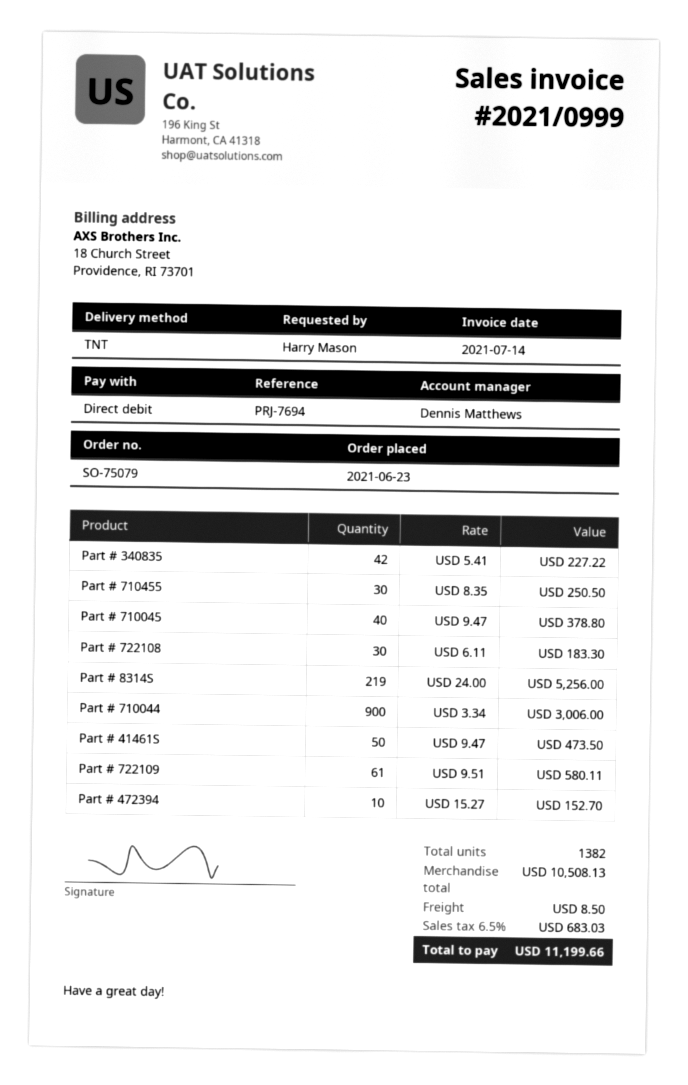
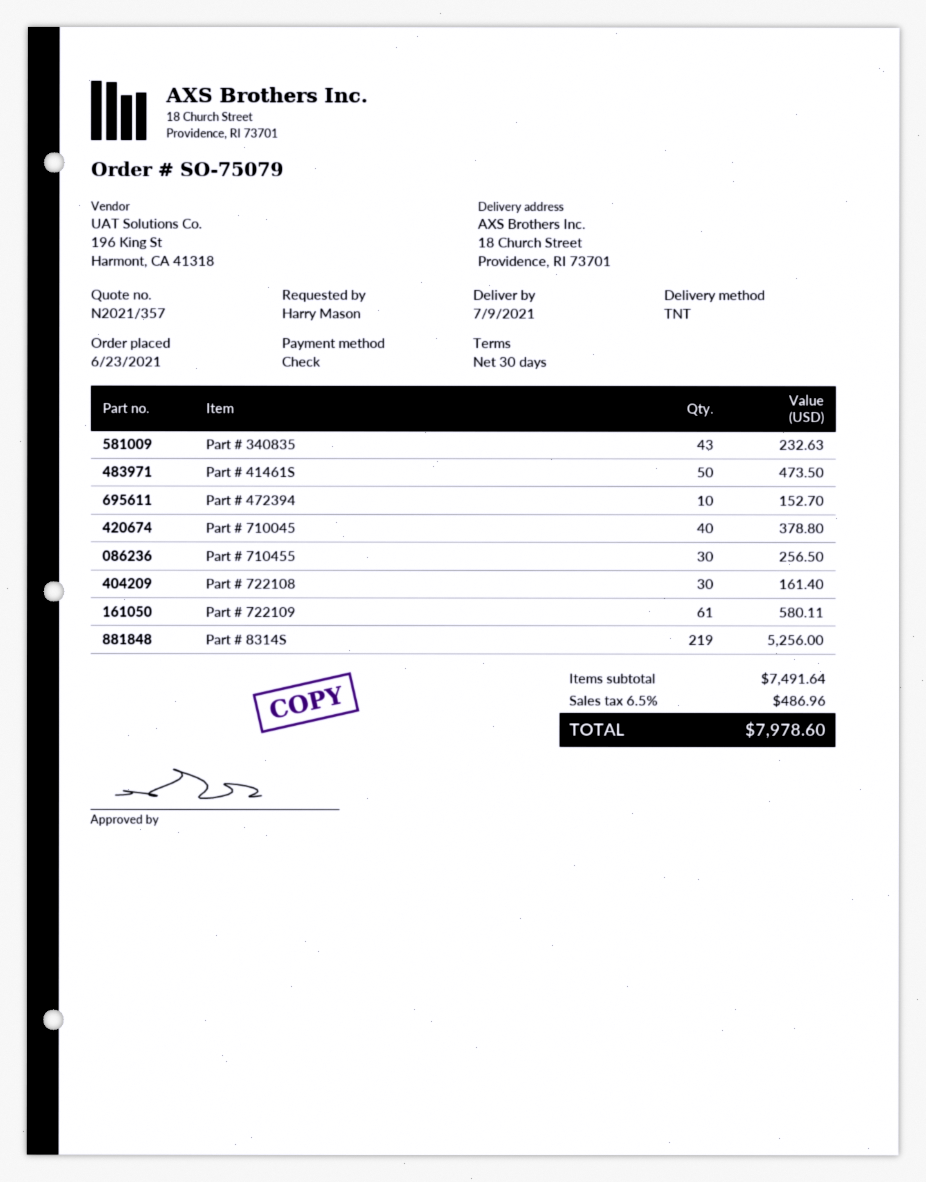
payment method: direct debit -> cheque
Part # 340835: 42 for 227.22 -> 43 for 232.63
Part # 710455: 30 for 250.50 -> 30 for 256.50
Part # 722108: 30 for 183.30 -> 30 for 161.40
Part # 710044: 900 for 3006.00 -> none
subtotal: 10508.13 -> 7491.64
shipping: 8.50 -> none
tax: 6.5% = 683.03 -> 6.5% = 486.96
total: 11199.66 -> 7978.60

